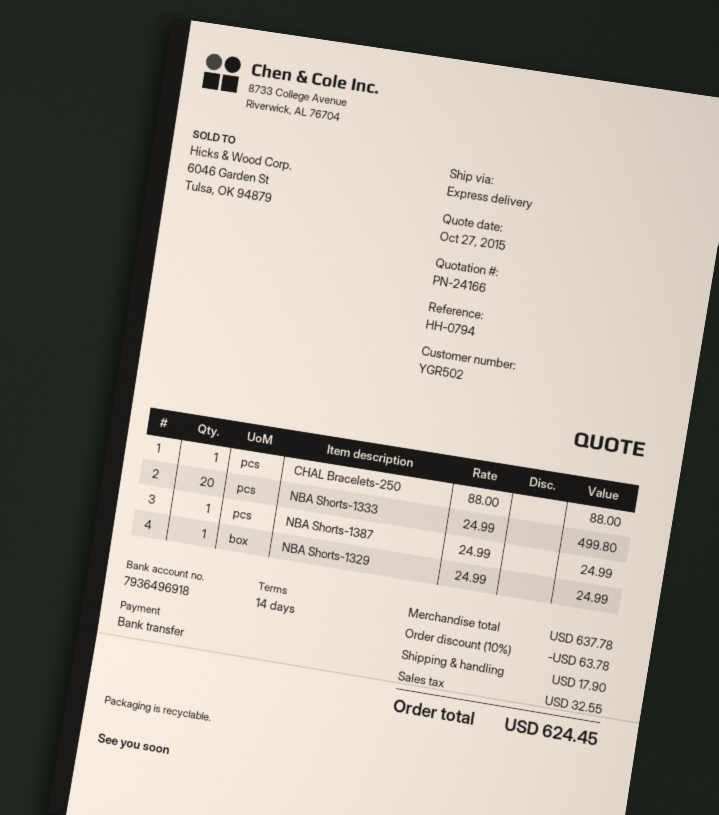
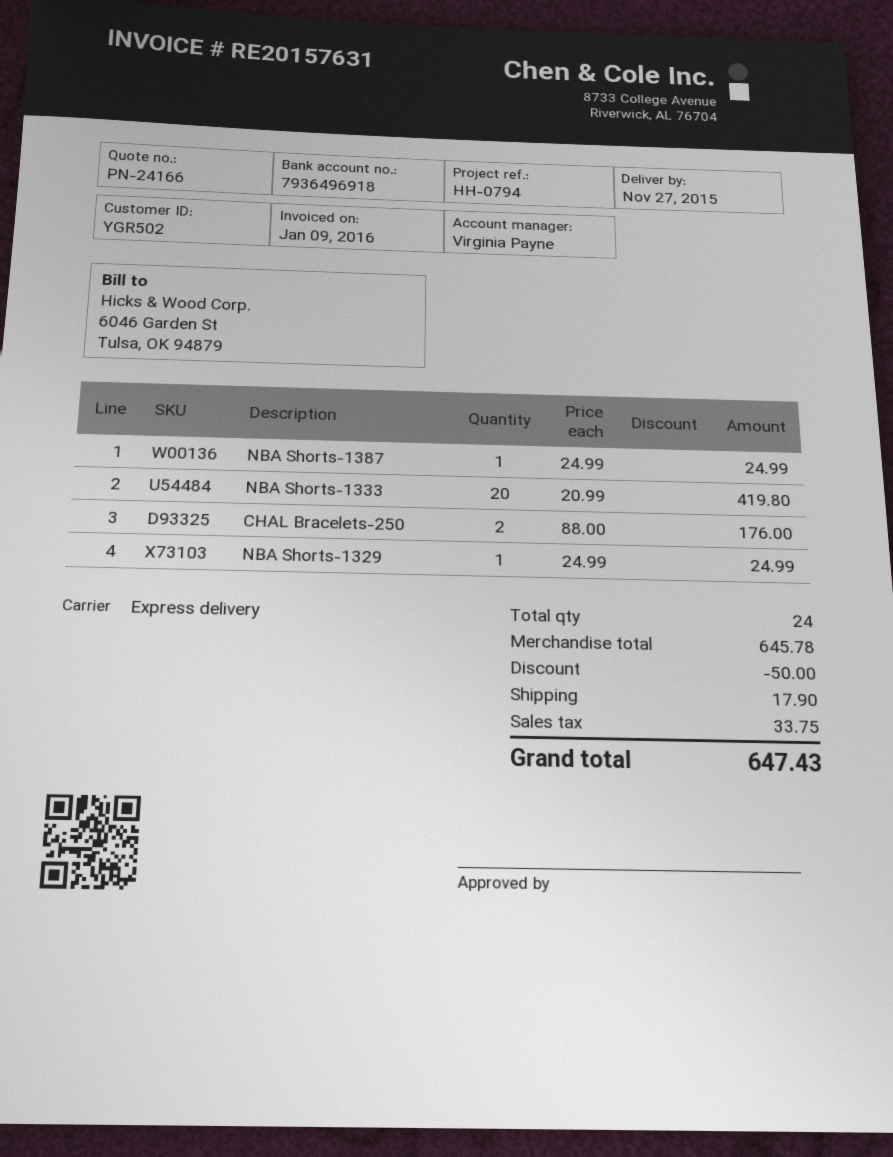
CHAL Bracelets-250: 1 x 88.00 = 88.00 -> 2 x 88.00 = 176.00
NBA Shorts-1333: 20 x 24.99 = 499.80 -> 20 x 20.99 = 419.80
subtotal: 637.78 -> 645.78
discount: 63.78 -> 50.00
tax: 32.55 -> 33.75
total: 624.45 -> 647.43

